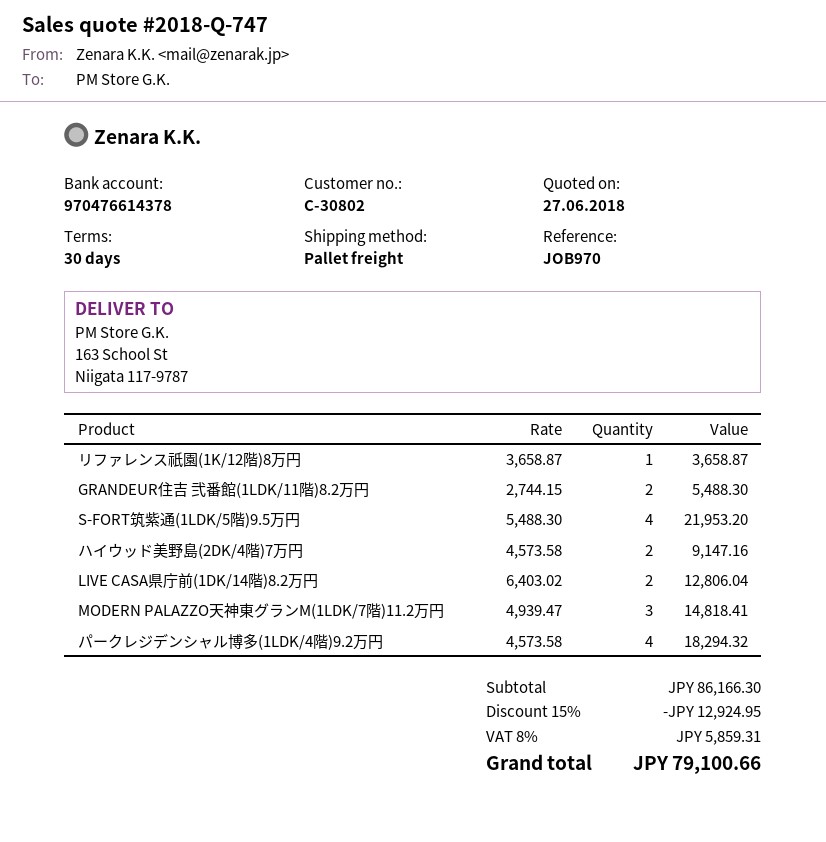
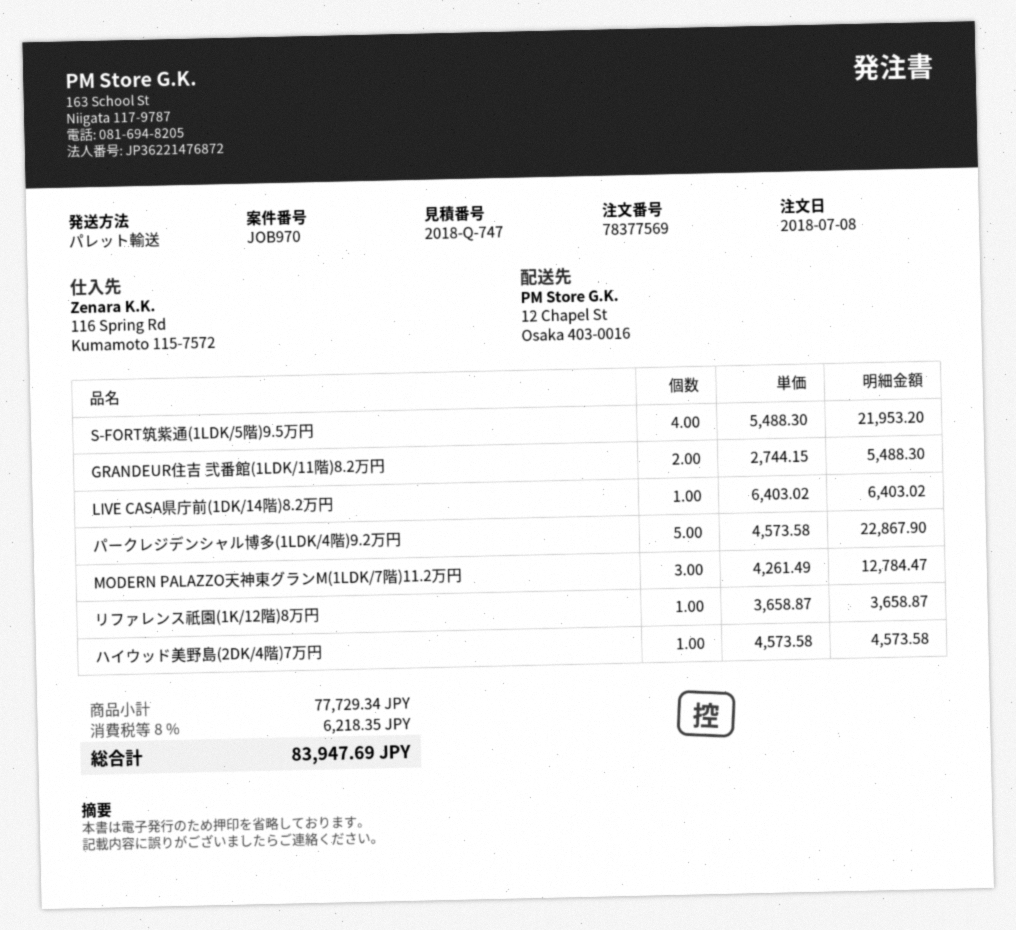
ship to: 163 School St, Niigata 117-9787 -> 12 Chapel St, Osaka 403-0016
ハイウッド美野島(2DK/4階)7万円: 2 x 4573.58 = 9147.16 -> 1 x 4573.58 = 4573.58
LIVE CASA県庁前(1DK/14階)8.2万円: 2 x 6403.02 = 12806.04 -> 1 x 6403.02 = 6403.02
MODERN PALAZZO天神東グランM(1LDK/7階)11.2万円: 3 x 4939.47 = 14818.41 -> 3 x 4261.49 = 12784.47
パークレジデンシャル博多(1LDK/4階)9.2万円: 4 x 4573.58 = 18294.32 -> 5 x 4573.58 = 22867.90
subtotal: 86166.30 -> 77729.34
discount: 15% = 12924.95 -> none
tax: 8% = 5859.31 -> 8% = 6218.35
total: 79100.66 -> 83947.69

